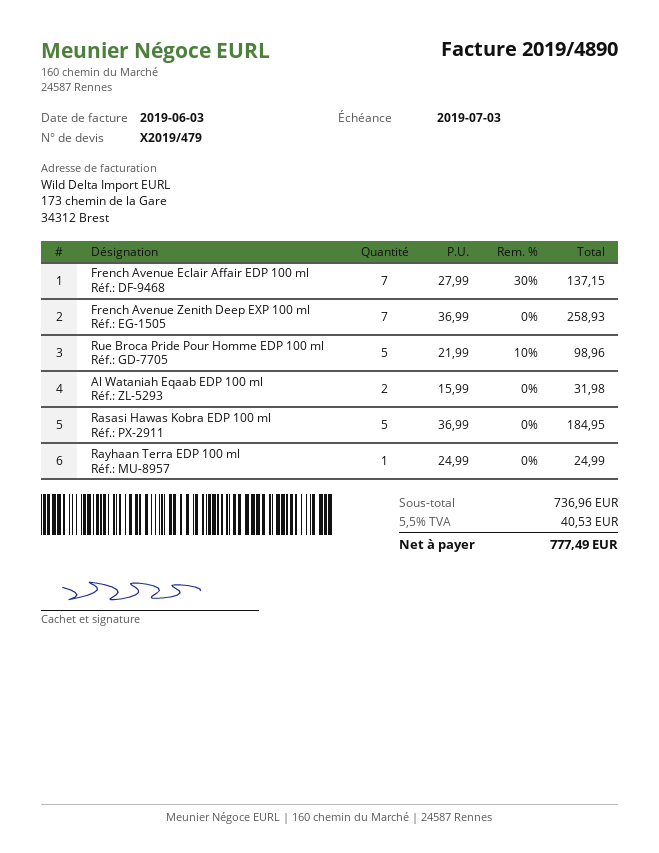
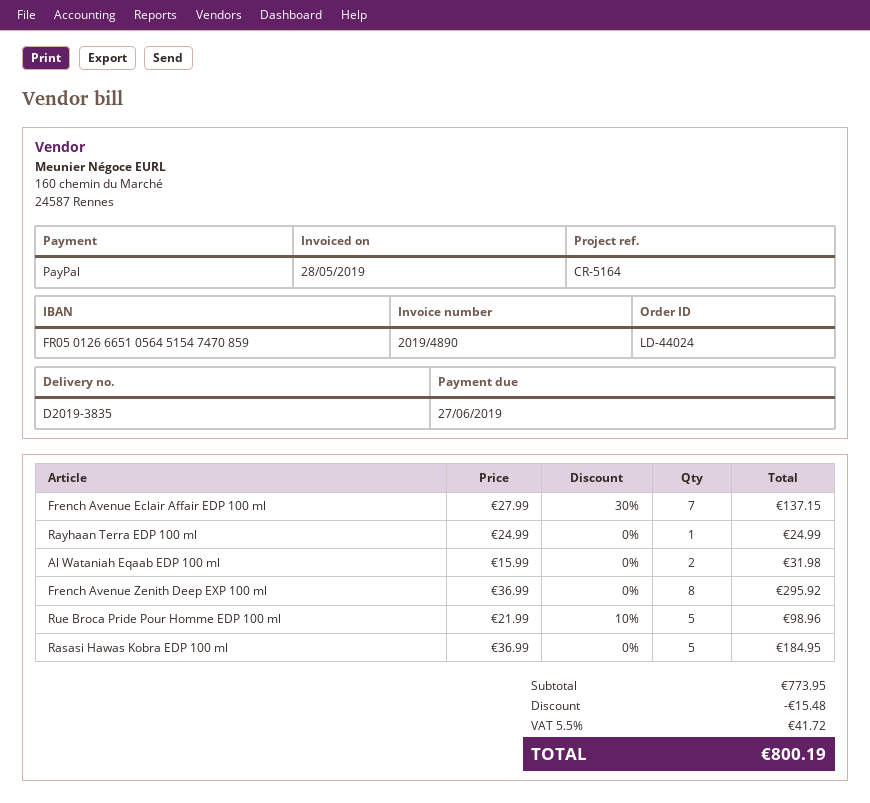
invoice date: 2019-06-03 -> 2019-05-28
due date: 2019-07-03 -> 2019-06-27
French Avenue Zenith Deep EXP 100 ml: 7 x 36.99 = 258.93 -> 8 x 36.99 = 295.92
subtotal: 736.96 -> 773.95
discount: none -> 15.48
tax: 5.5% = 40.53 -> 5.5% = 41.72
total: 777.49 -> 800.19

